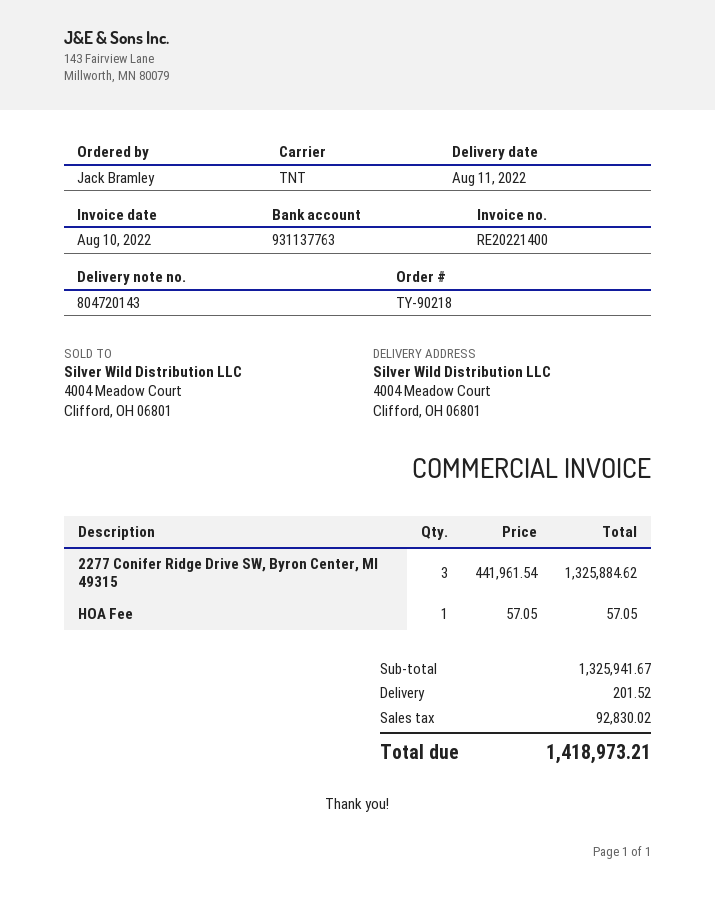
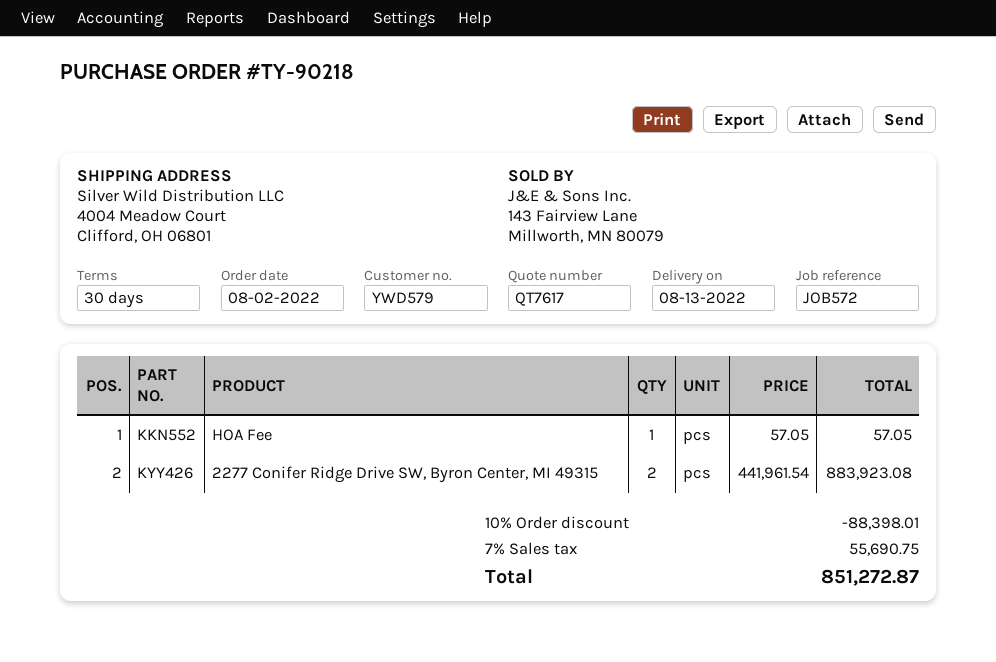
delivery date: 2022-08-11 -> 2022-08-13
2277 Conifer Ridge Drive SW, Byron Center, MI 49315: 3 x 441961.54 = 1325884.62 -> 2 x 441961.54 = 883923.08
discount: none -> 10% = 88398.01
shipping: 201.52 -> none
tax: 92830.02 -> 55690.75
total: 1418973.21 -> 851272.87

